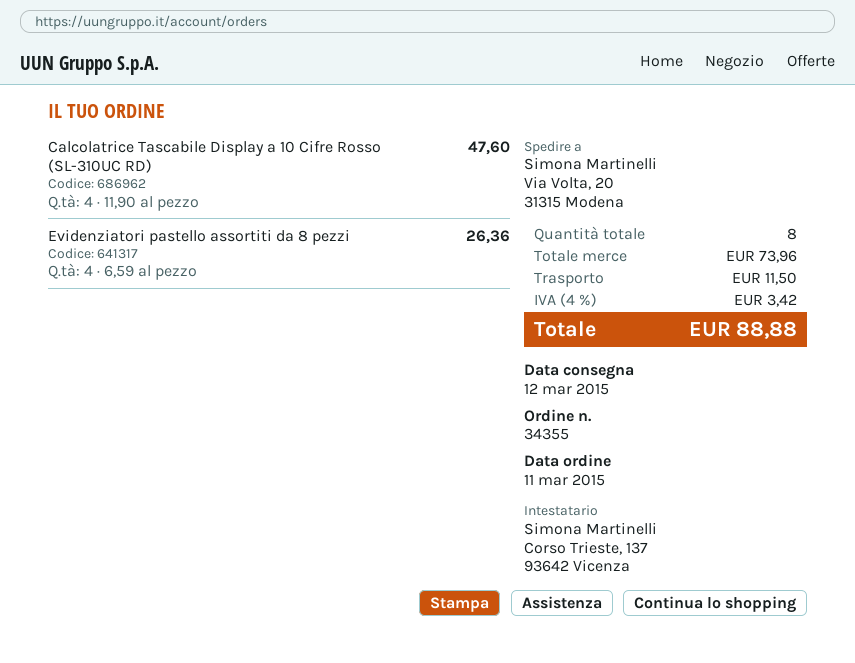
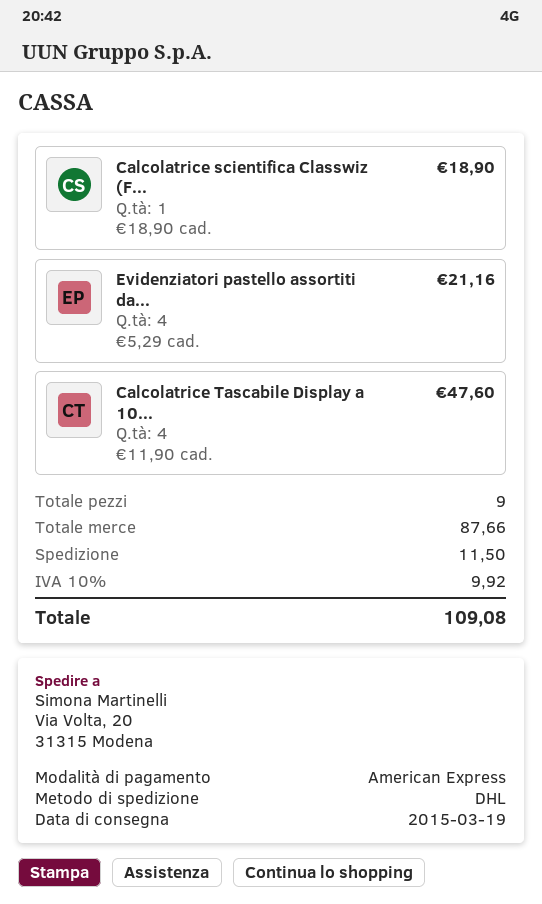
delivery date: 2015-03-12 -> 2015-03-19
Evidenziatori pastello assortiti da 8 pezzi: 4 x 6.59 = 26.36 -> 4 x 5.29 = 21.16
Calcolatrice scientifica Classwiz (F...: none -> 1 x 18.90 = 18.90
total quantity: 8 -> 9
subtotal: 73.96 -> 87.66
tax: 4% = 3.42 -> 10% = 9.92
total: 88.88 -> 109.08

